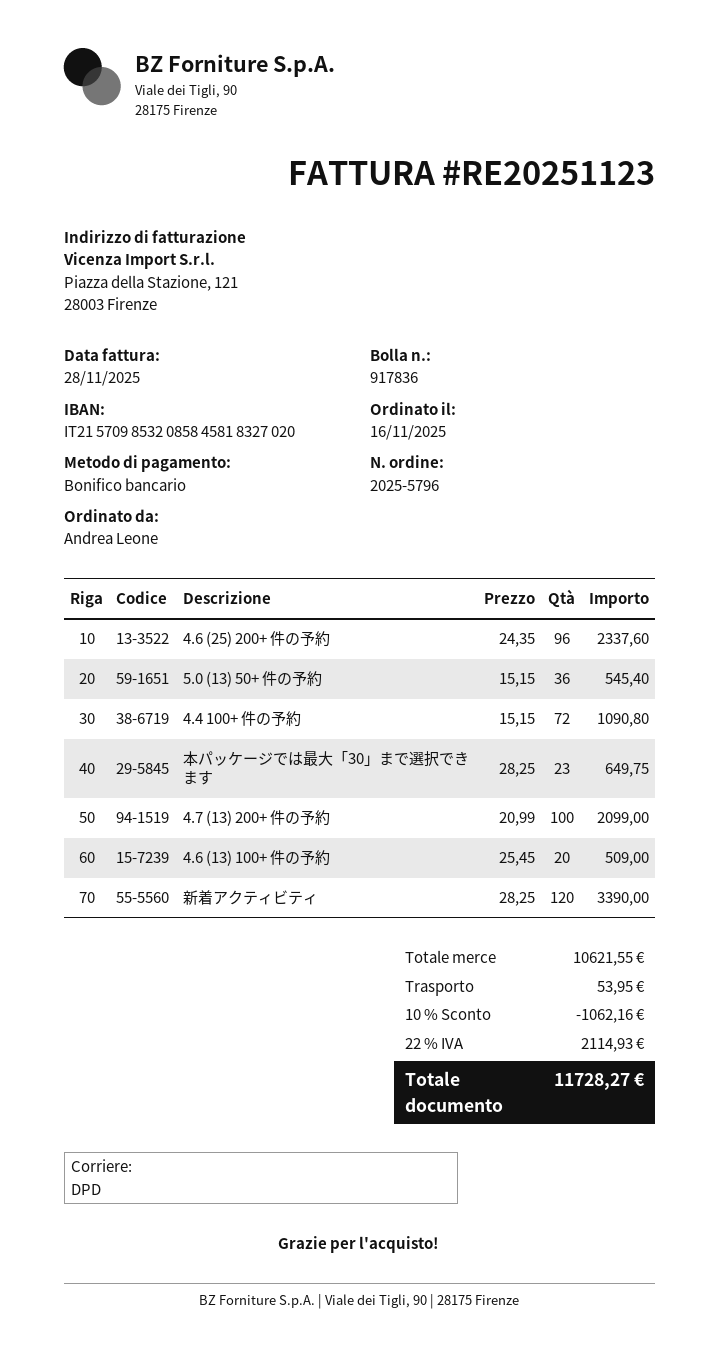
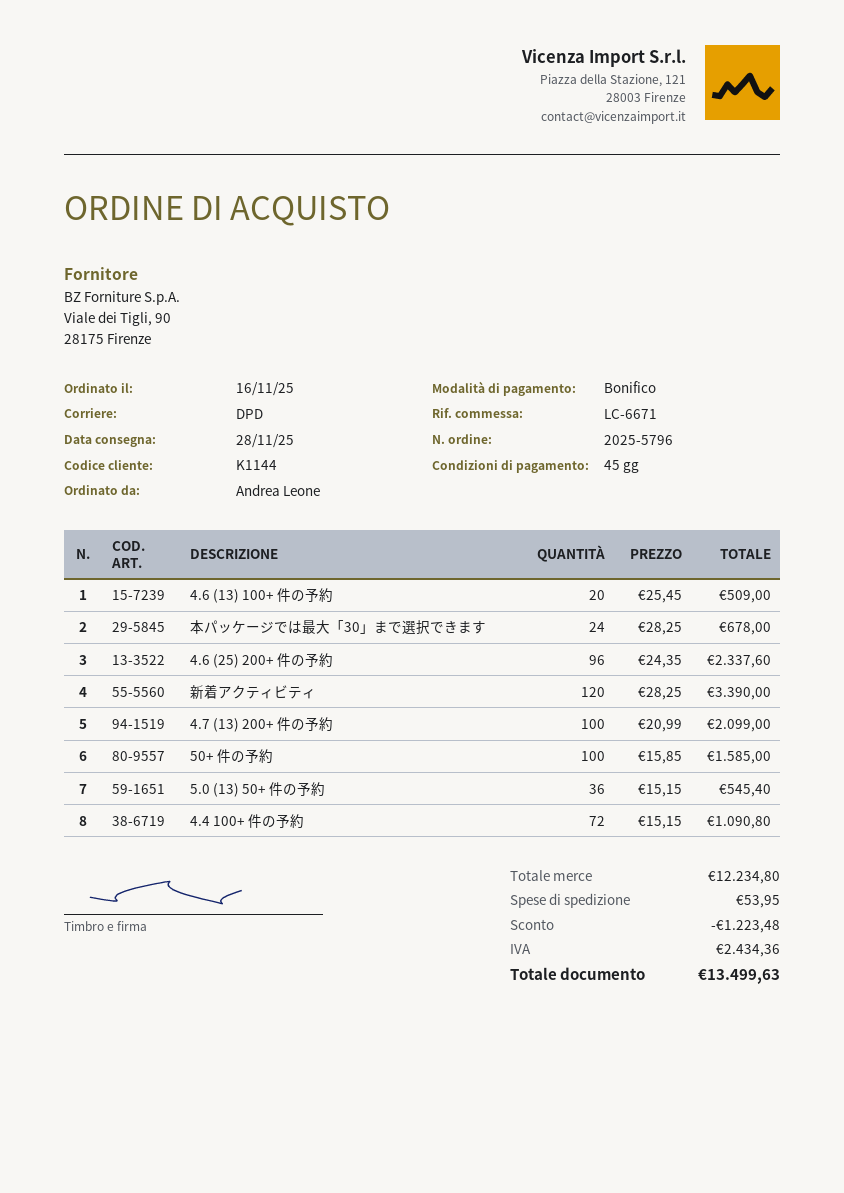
本パッケージでは最大「30」まで選択できます: 23 x 28.25 = 649.75 -> 24 x 28.25 = 678.00
50+ 件の予約: none -> 100 x 15.85 = 1585.00
subtotal: 10621.55 -> 12234.80
discount: 1062.16 -> 1223.48
tax: 2114.93 -> 2434.36
total: 11728.27 -> 13499.63

